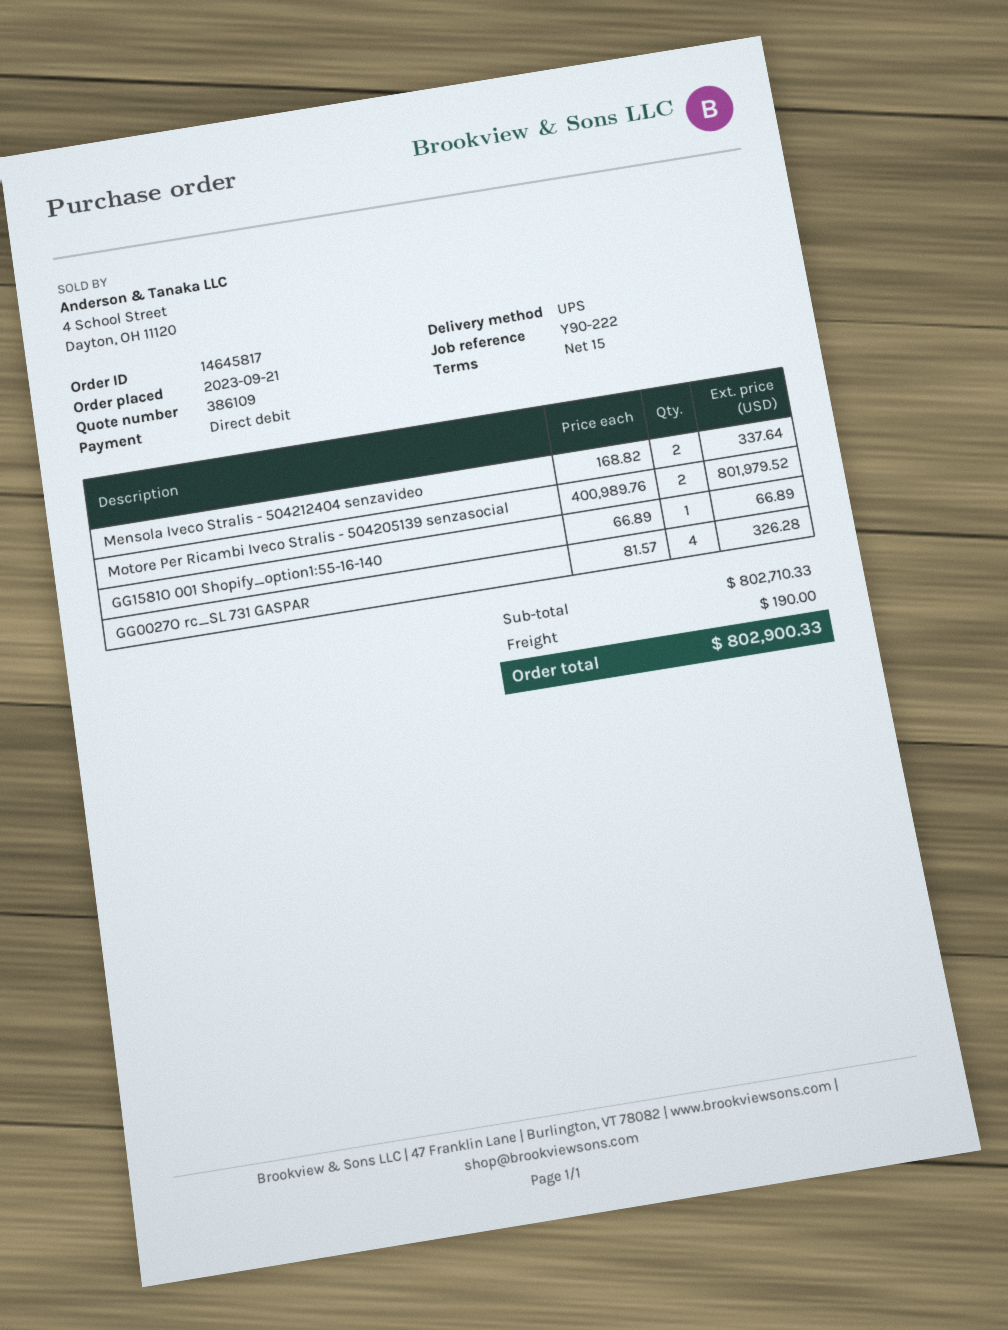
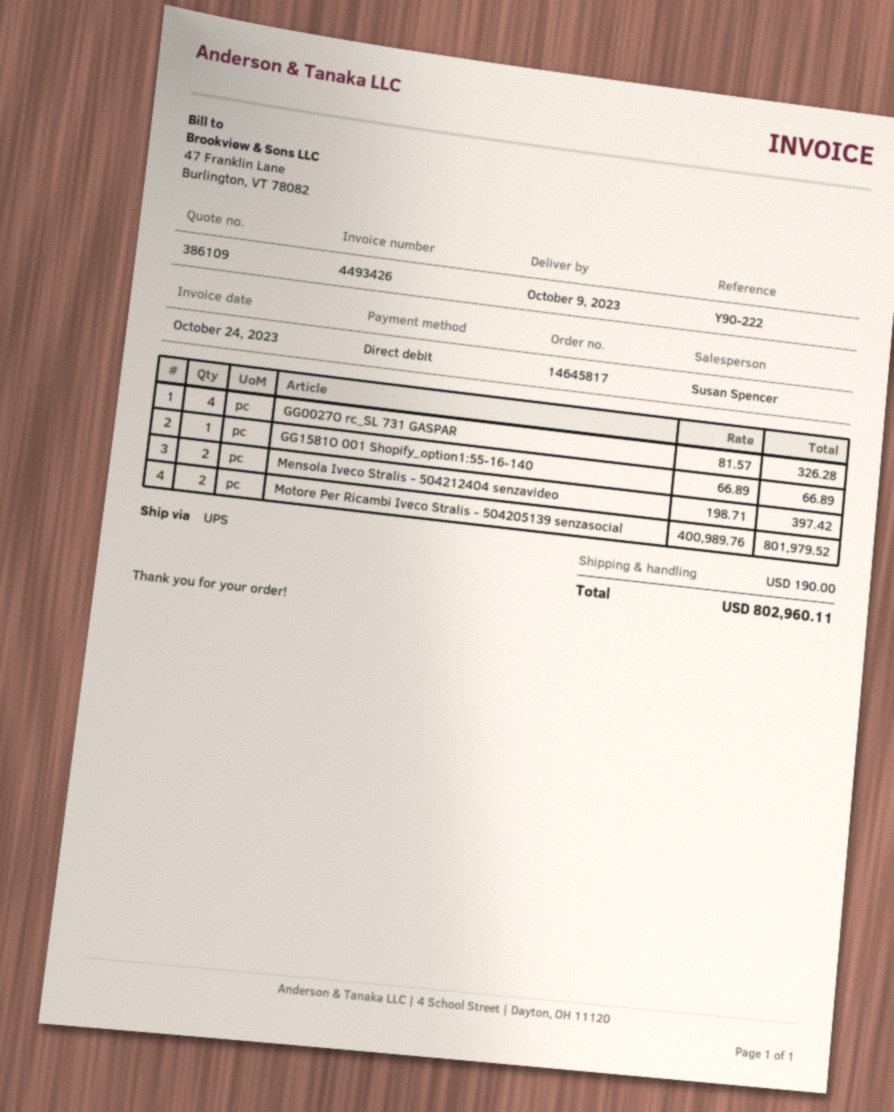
Mensola Iveco Stralis - 504212404 senzavideo: 2 x 168.82 = 337.64 -> 2 x 198.71 = 397.42
total: 802900.33 -> 802960.11

